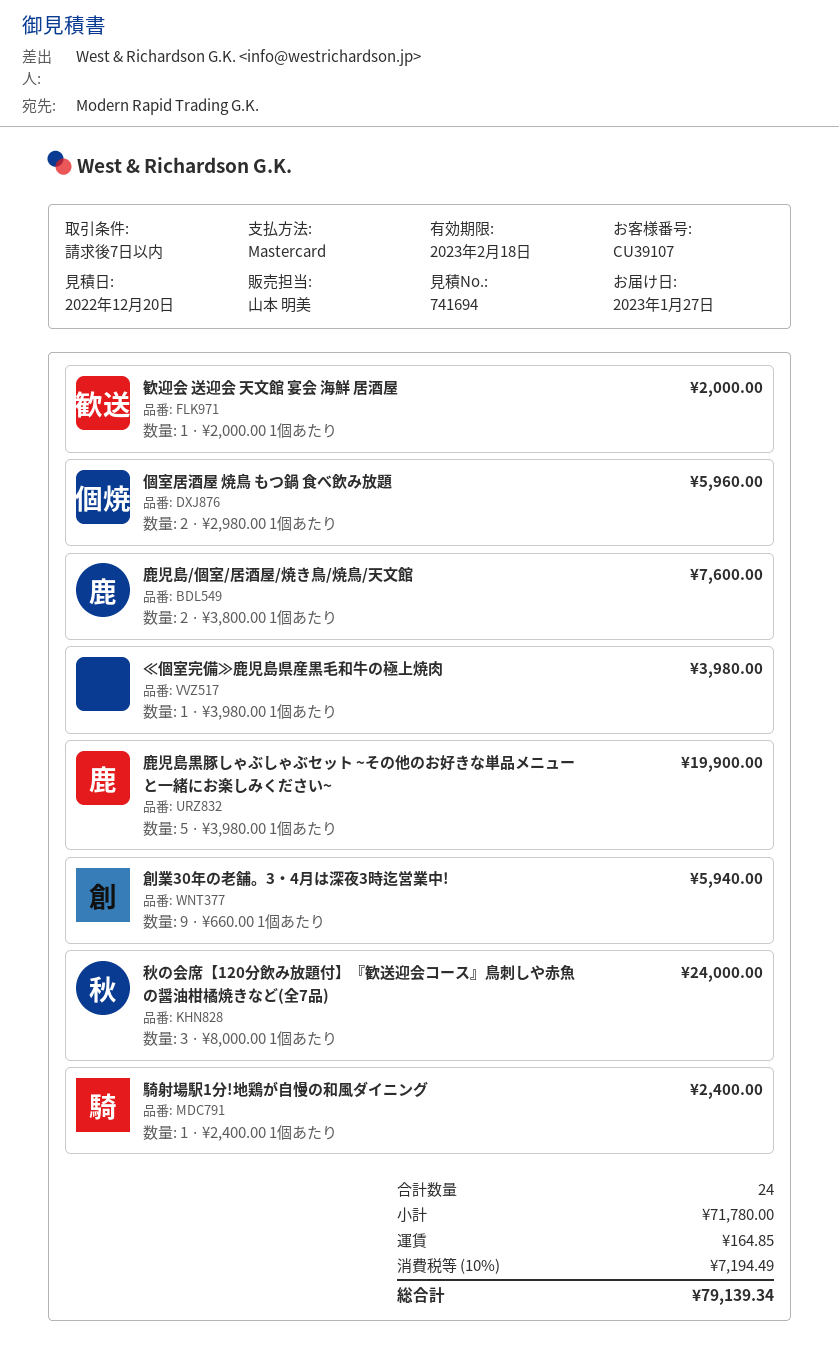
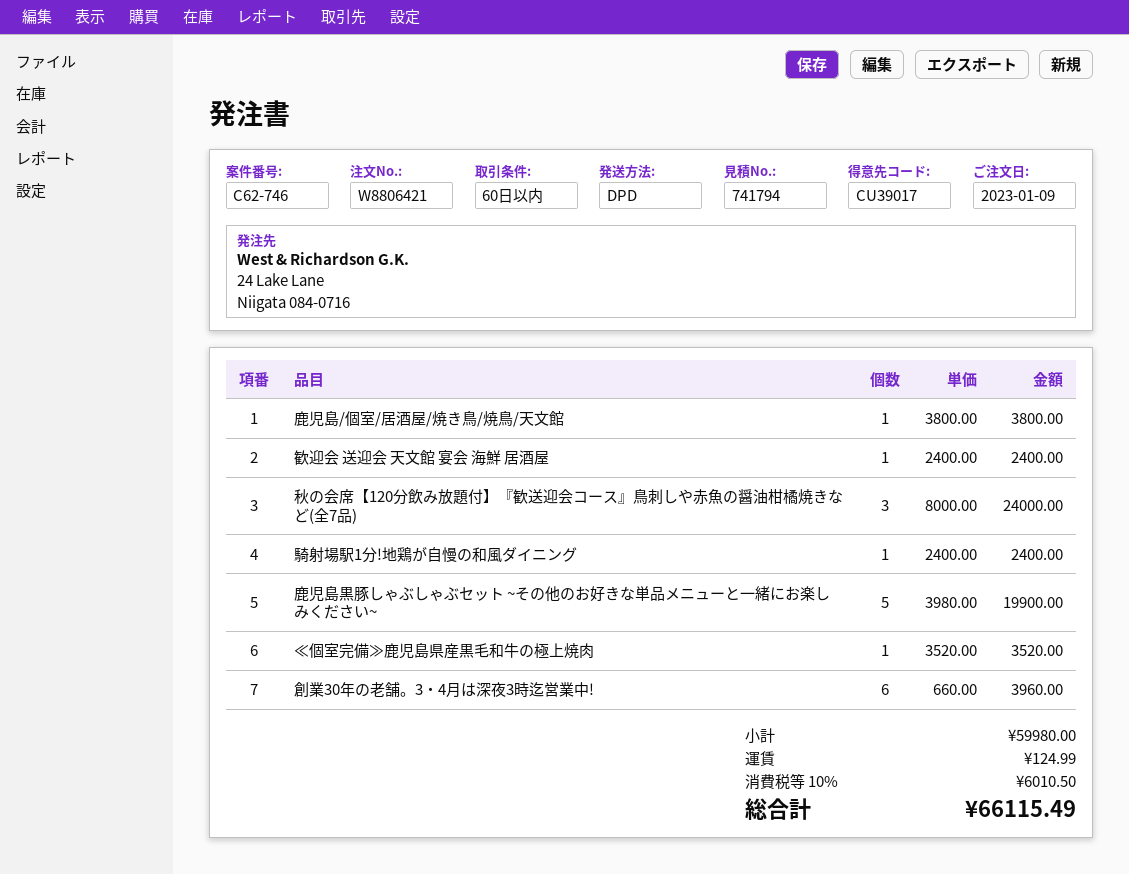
quote number: 741694 -> 741794
payment terms: 7 days -> 60 days
customer number: CU39107 -> CU39017
歓迎会 送迎会 天文館 宴会 海鮮 居酒屋: 1 x 2000.00 = 2000.00 -> 1 x 2400.00 = 2400.00
個室居酒屋 焼鳥 もつ鍋 食べ飲み放題: 2 x 2980.00 = 5960.00 -> none
鹿児島/個室/居酒屋/焼き鳥/焼鳥/天文館: 2 x 3800.00 = 7600.00 -> 1 x 3800.00 = 3800.00
≪個室完備≫鹿児島県産黒毛和牛の極上焼肉: 1 x 3980.00 = 3980.00 -> 1 x 3520.00 = 3520.00
創業30年の老舗。3・4月は深夜3時迄営業中!: 9 x 660.00 = 5940.00 -> 6 x 660.00 = 3960.00
subtotal: 71780.00 -> 59980.00
shipping: 164.85 -> 124.99
tax: 10% = 7194.49 -> 10% = 6010.50
total: 79139.34 -> 66115.49

